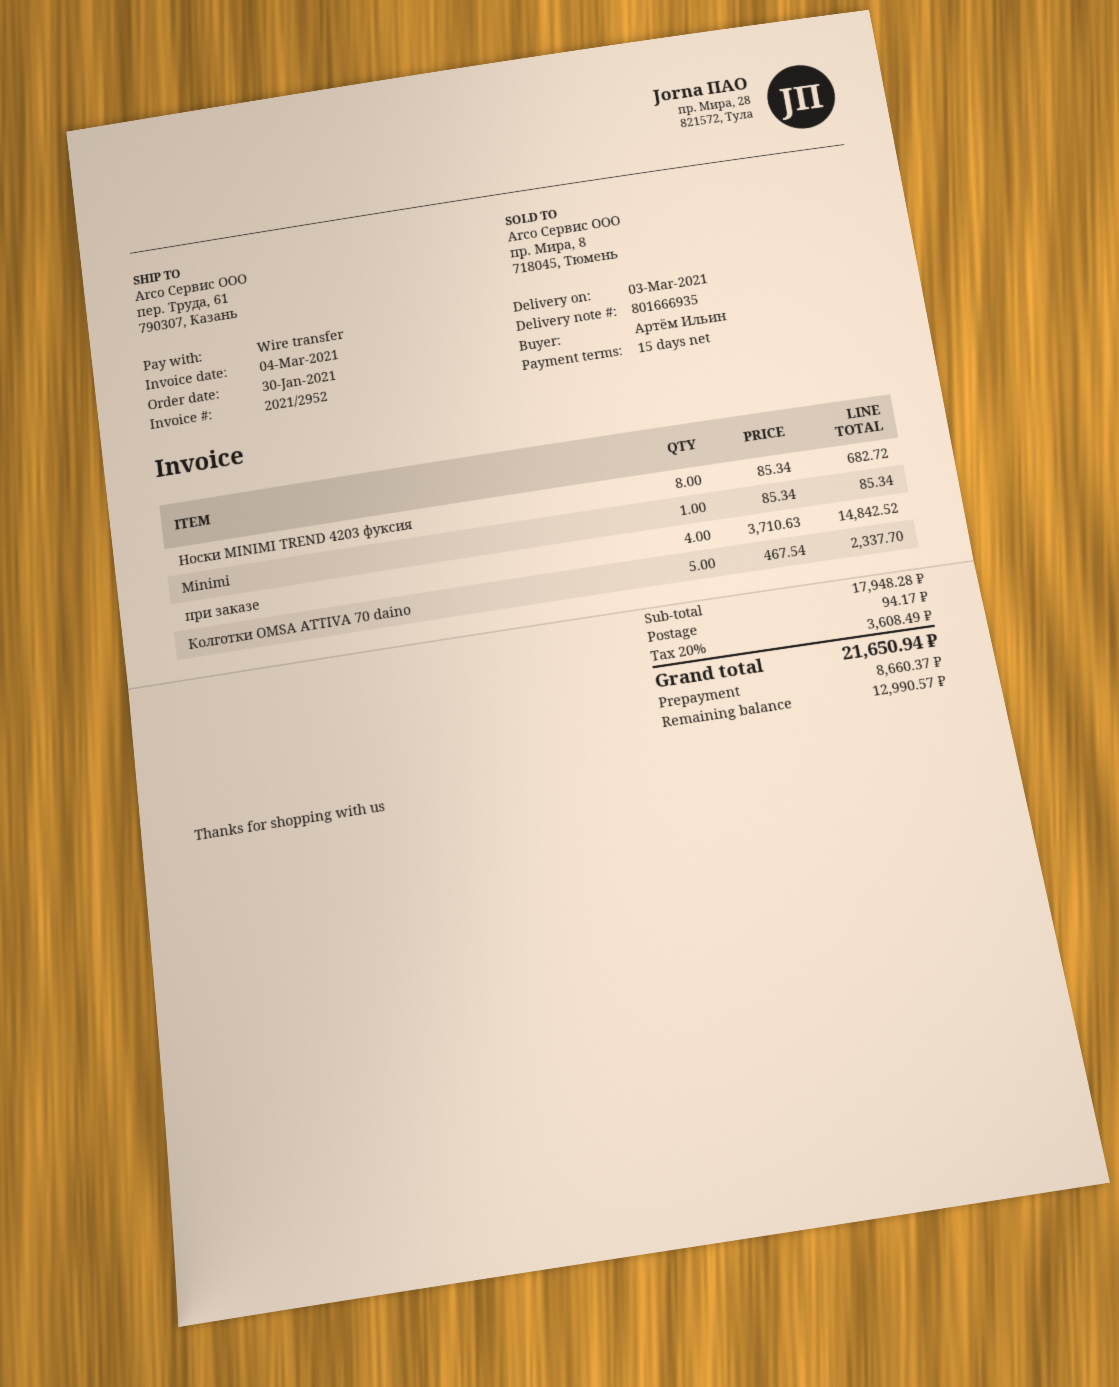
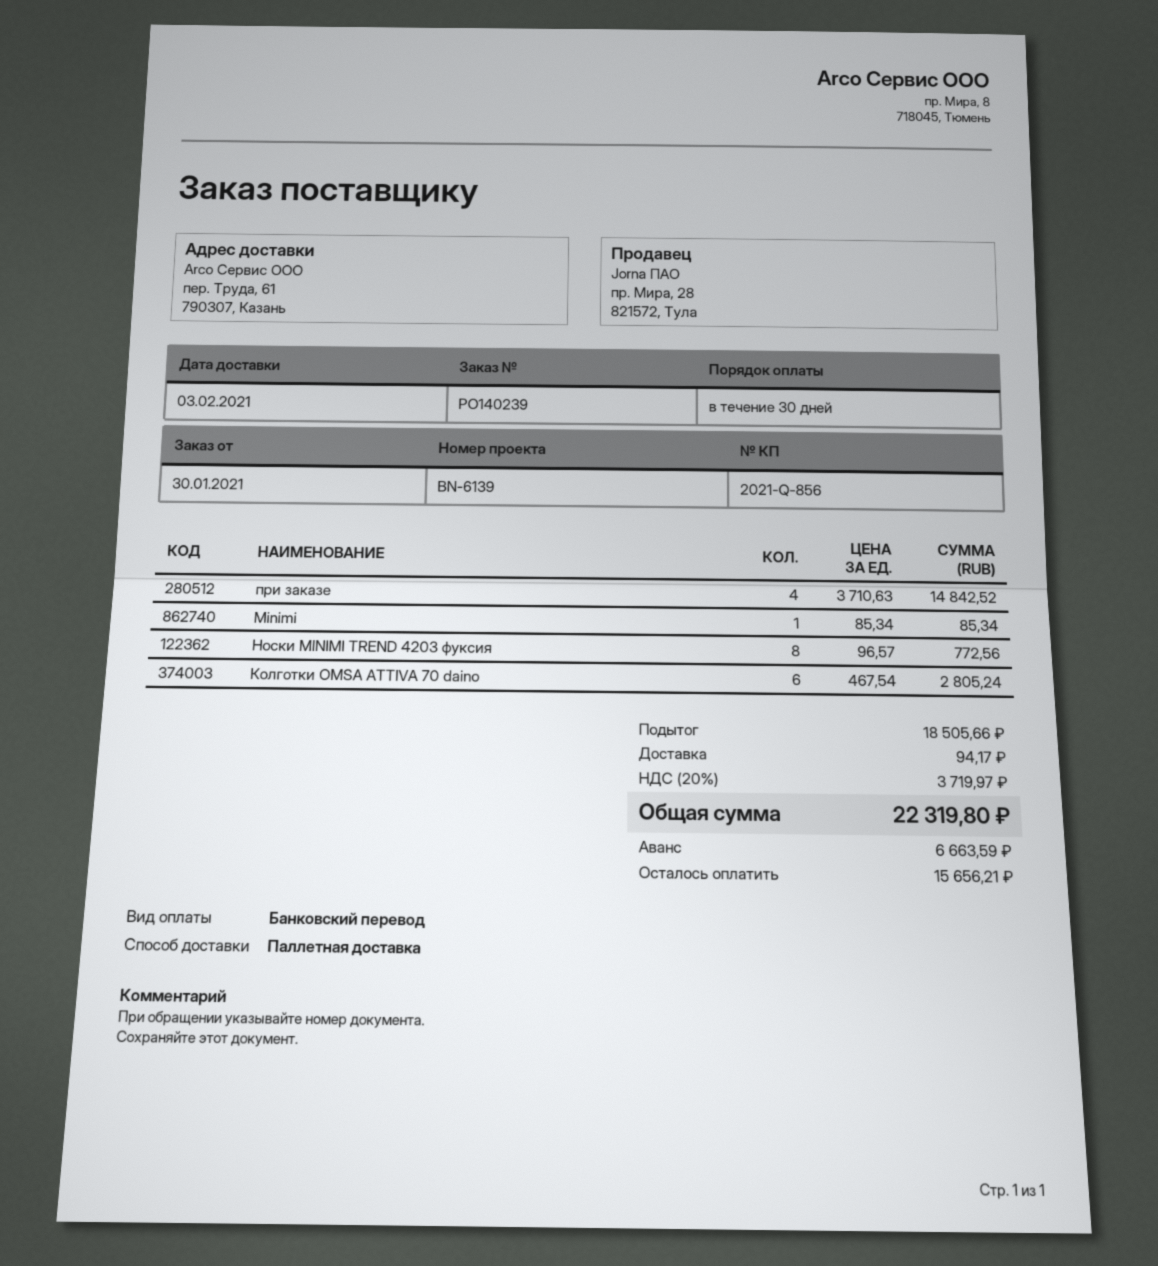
delivery date: 2021-03-03 -> 2021-02-03
payment terms: 15 days -> 30 days
Носки MINIMI TREND 4203 фуксия: 8 x 85.34 = 682.72 -> 8 x 96.57 = 772.56
Колготки OMSA ATTIVA 70 daino: 5 x 467.54 = 2337.70 -> 6 x 467.54 = 2805.24
subtotal: 17948.28 -> 18505.66
tax: 20% = 3608.49 -> 20% = 3719.97
total: 21650.94 -> 22319.80
deposit: 8660.37 -> 6663.59
balance: 12990.57 -> 15656.21

